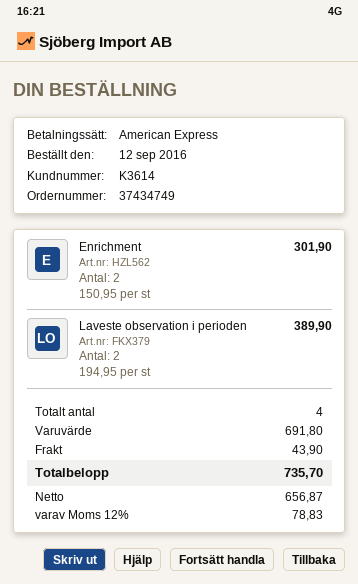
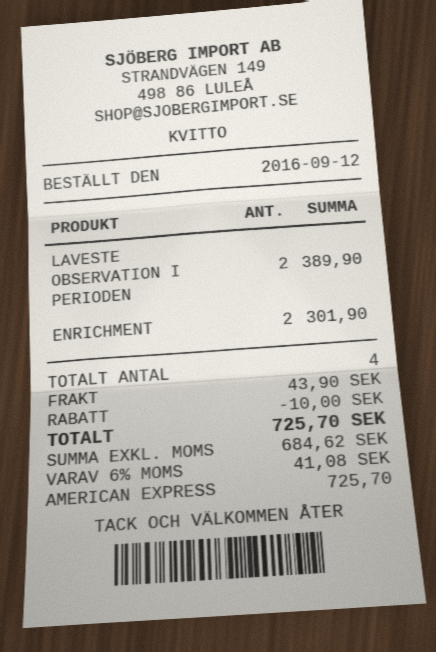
discount: none -> 10.00
net: 656.87 -> 684.62
tax: 12% = 78.83 -> 6% = 41.08
total: 735.70 -> 725.70

